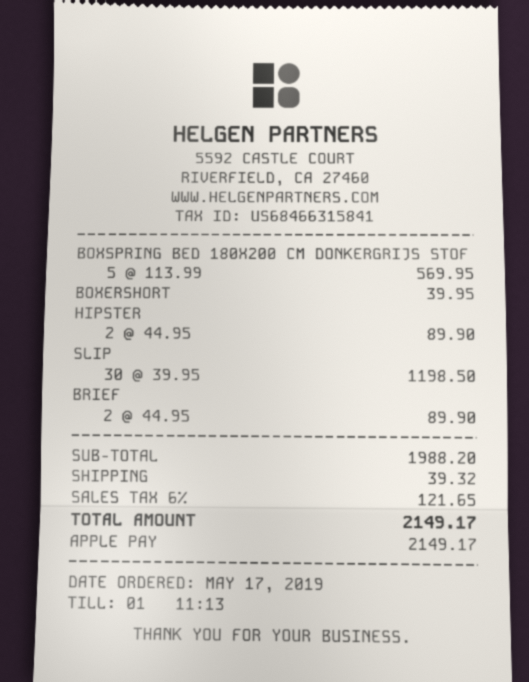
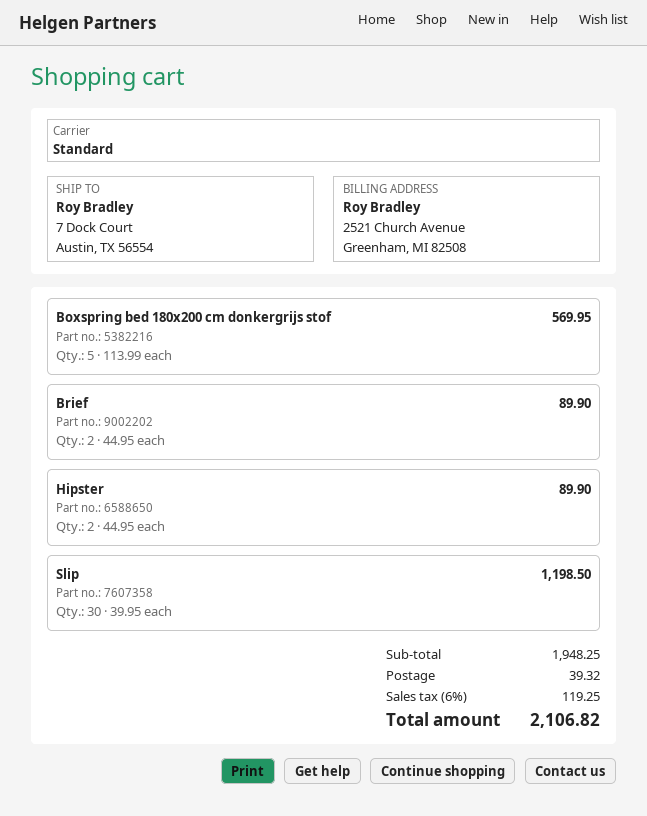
BOXERSHORT: 1 x 39.95 = 39.95 -> none
subtotal: 1988.20 -> 1948.25
tax: 6% = 121.65 -> 6% = 119.25
total: 2149.17 -> 2106.82

